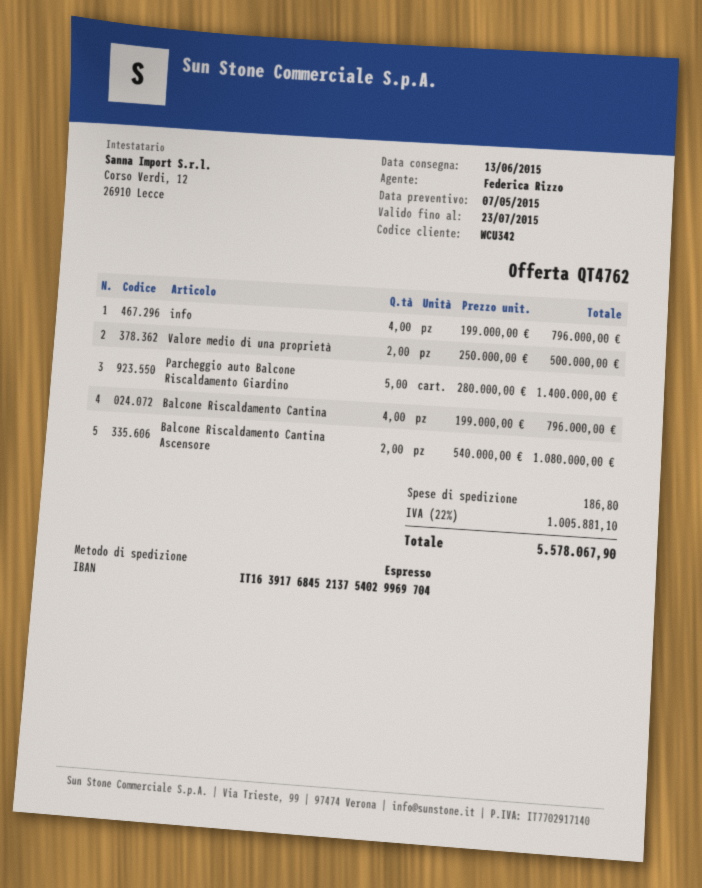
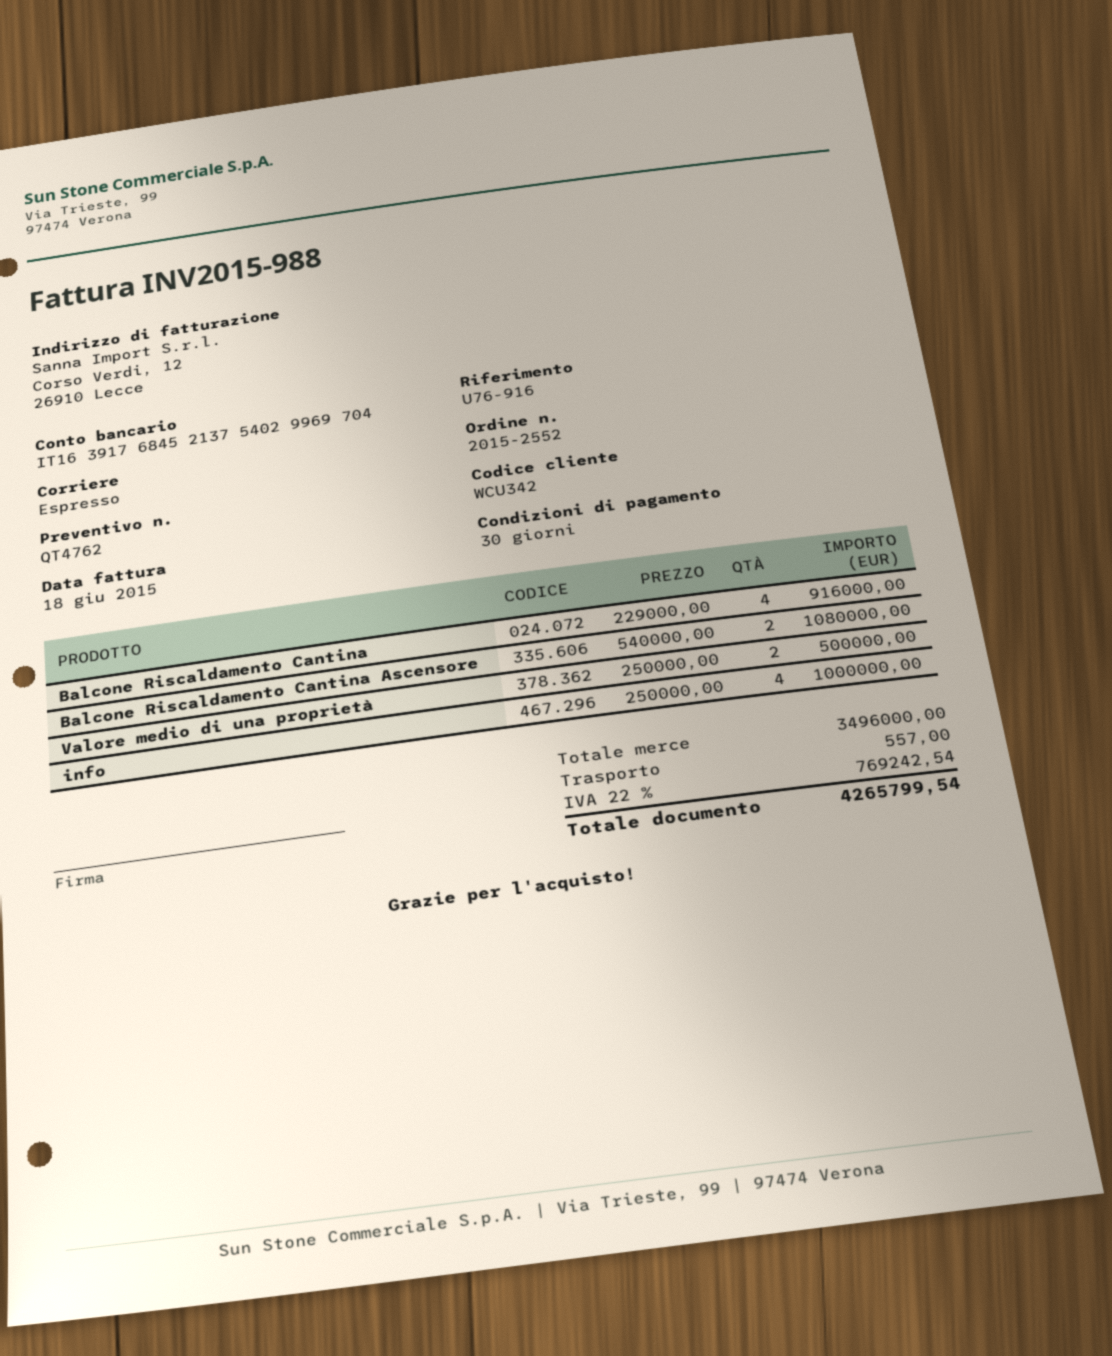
info: 4 x 199000.00 = 796000.00 -> 4 x 250000.00 = 1000000.00
Parcheggio auto Balcone Riscaldamento Giardino: 5 x 280000.00 = 1400000.00 -> none
Balcone Riscaldamento Cantina: 4 x 199000.00 = 796000.00 -> 4 x 229000.00 = 916000.00
shipping: 186.80 -> 557.00
tax: 22% = 1005881.10 -> 22% = 769242.54
total: 5578067.90 -> 4265799.54

